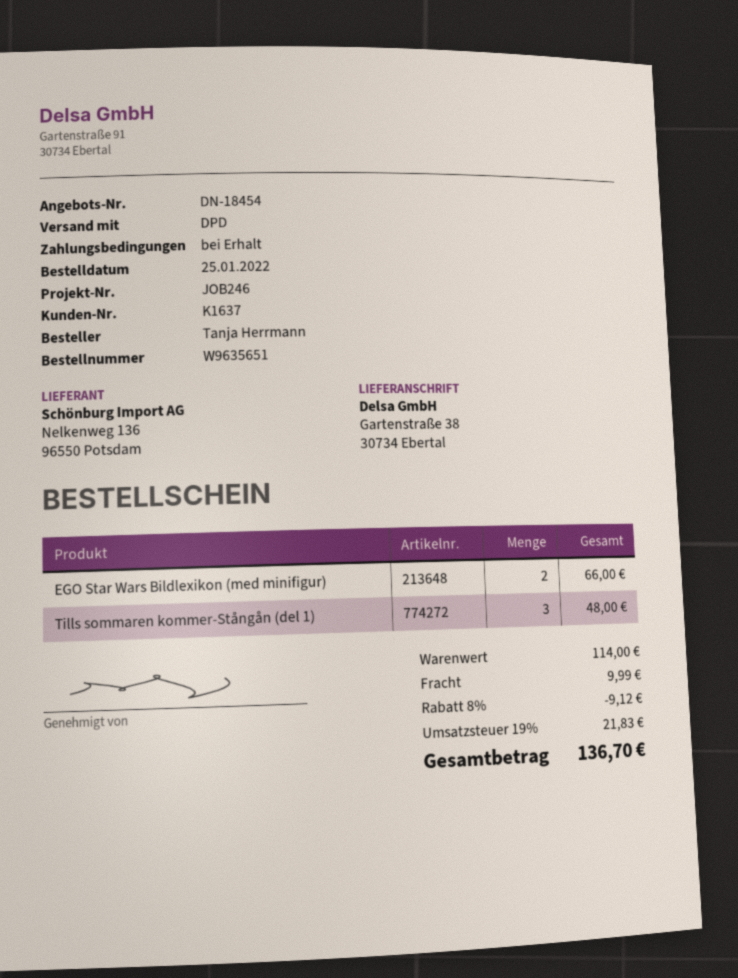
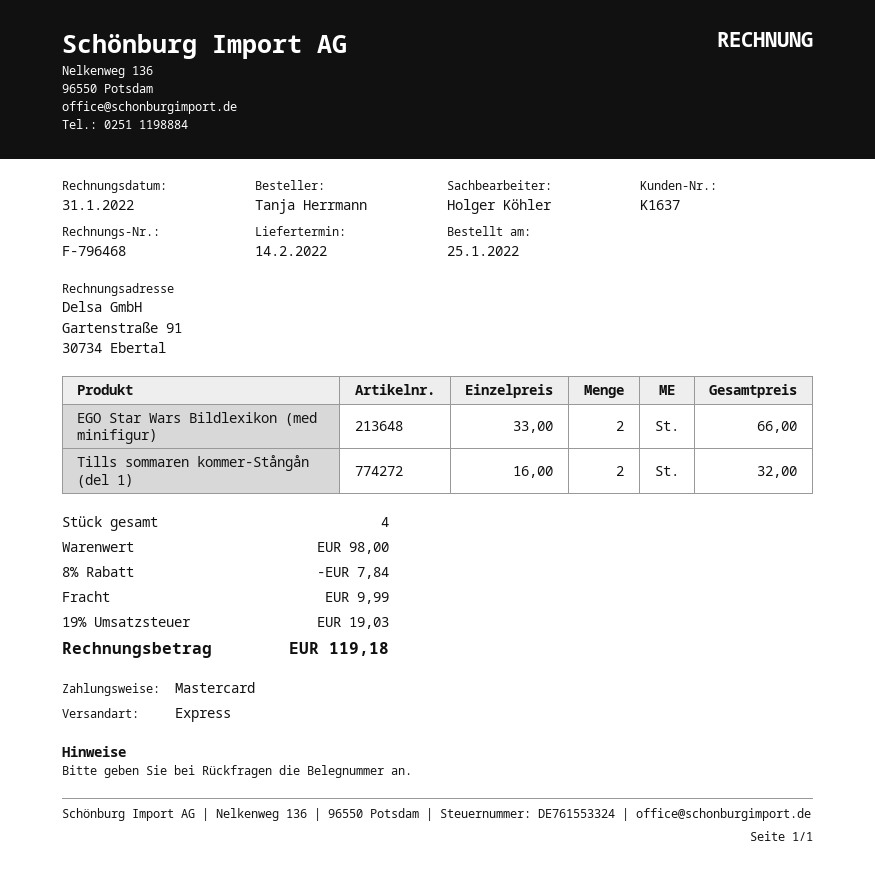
shipping method: DPD -> express
Tills sommaren kommer-Stångån (del 1): 3 for 48.00 -> 2 for 32.00
subtotal: 114.00 -> 98.00
discount: 8% = 9.12 -> 8% = 7.84
tax: 19% = 21.83 -> 19% = 19.03
total: 136.70 -> 119.18

